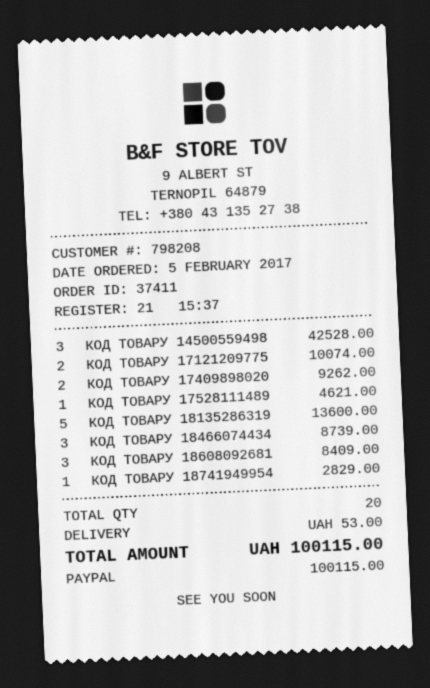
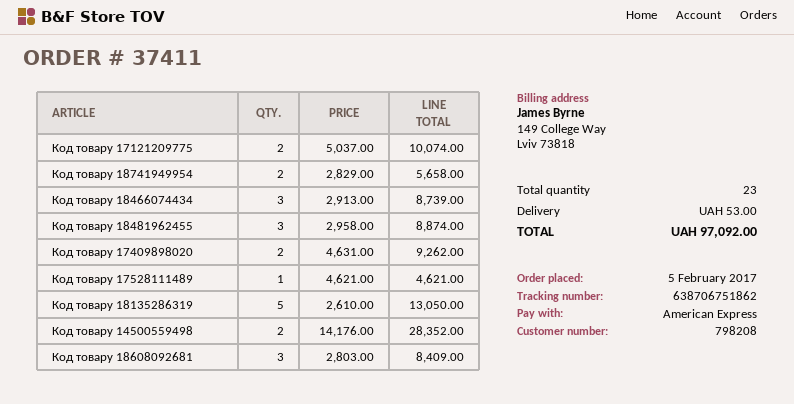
payment method: PayPal -> American Express
КОД ТОВАРУ 14500559498: 3 for 42528.00 -> 2 for 28352.00
КОД ТОВАРУ 18135286319: 5 for 13600.00 -> 5 for 13050.00
КОД ТОВАРУ 18741949954: 1 for 2829.00 -> 2 for 5658.00
Код товару 18481962455: none -> 3 for 8874.00
total quantity: 20 -> 23
total: 100115.00 -> 97092.00

